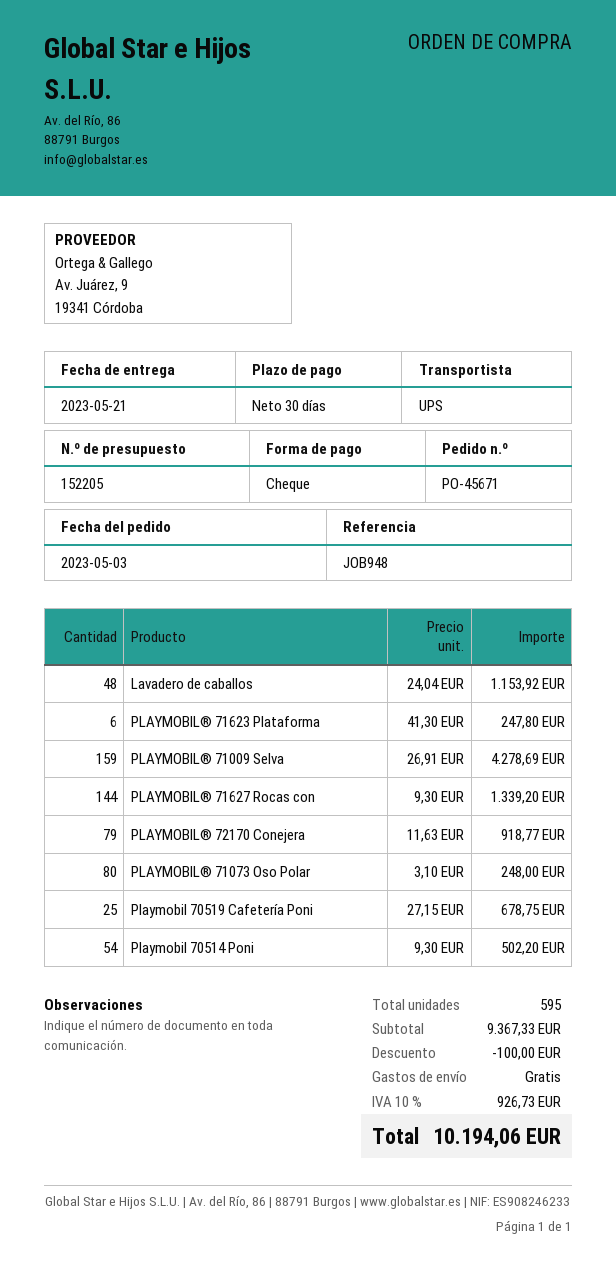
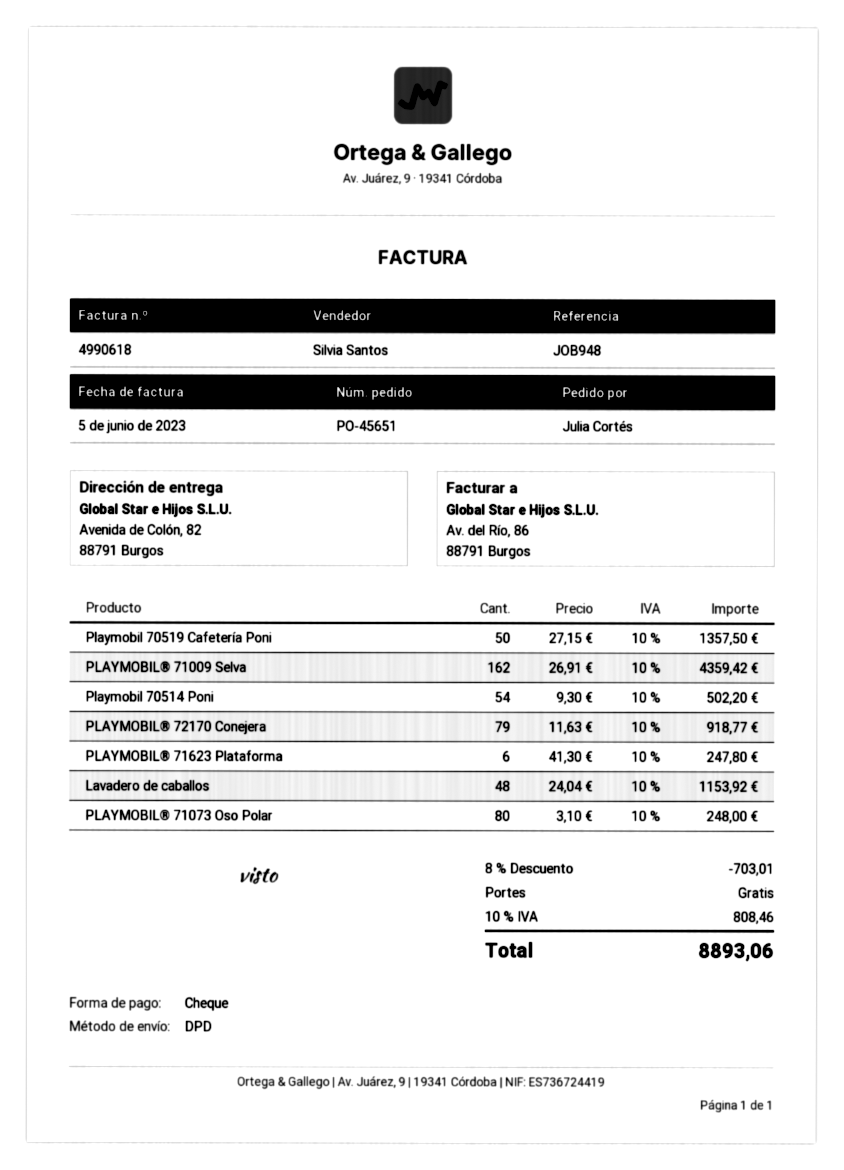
order number: PO-45671 -> PO-45651
shipping method: UPS -> DPD
PLAYMOBIL® 71009 Selva: 159 x 26.91 = 4278.69 -> 162 x 26.91 = 4359.42
PLAYMOBIL® 71627 Rocas con: 144 x 9.30 = 1339.20 -> none
Playmobil 70519 Cafetería Poni: 25 x 27.15 = 678.75 -> 50 x 27.15 = 1357.50
discount: 100.00 -> 703.01
tax: 10% = 926.73 -> 10% = 808.46
total: 10194.06 -> 8893.06

